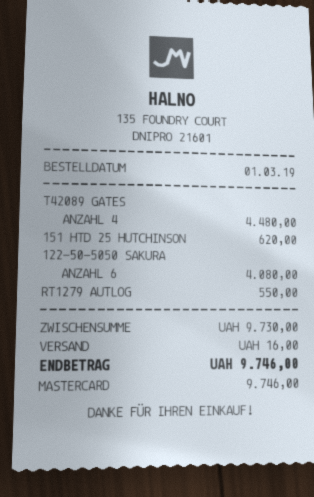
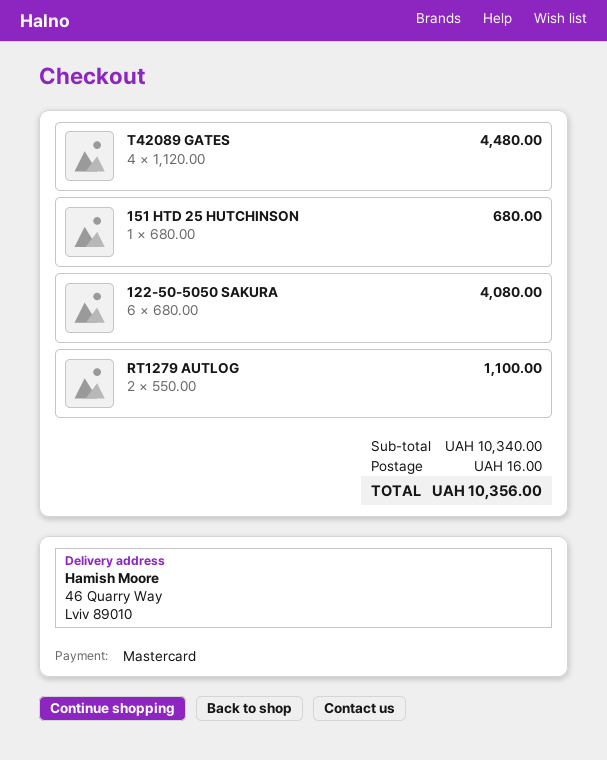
151 HTD 25 HUTCHINSON: 1 for 620.00 -> 1 for 680.00
RT1279 AUTLOG: 1 for 550.00 -> 2 for 1100.00
subtotal: 9730.00 -> 10340.00
total: 9746.00 -> 10356.00

